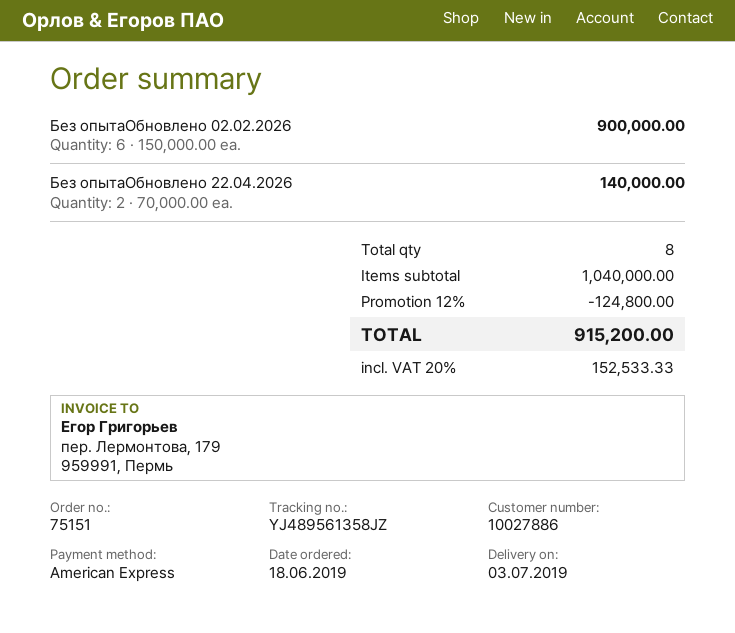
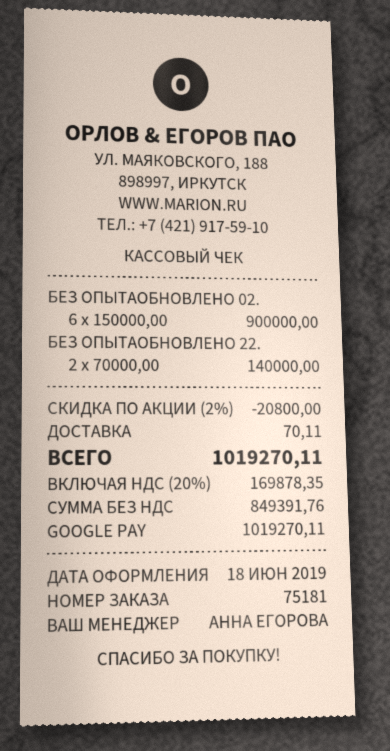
order number: 75151 -> 75181
payment method: American Express -> Google Pay
discount: 12% = 124800.00 -> 2% = 20800.00
shipping: none -> 70.11
tax: 20% = 152533.33 -> 20% = 169878.35
total: 915200.00 -> 1019270.11

